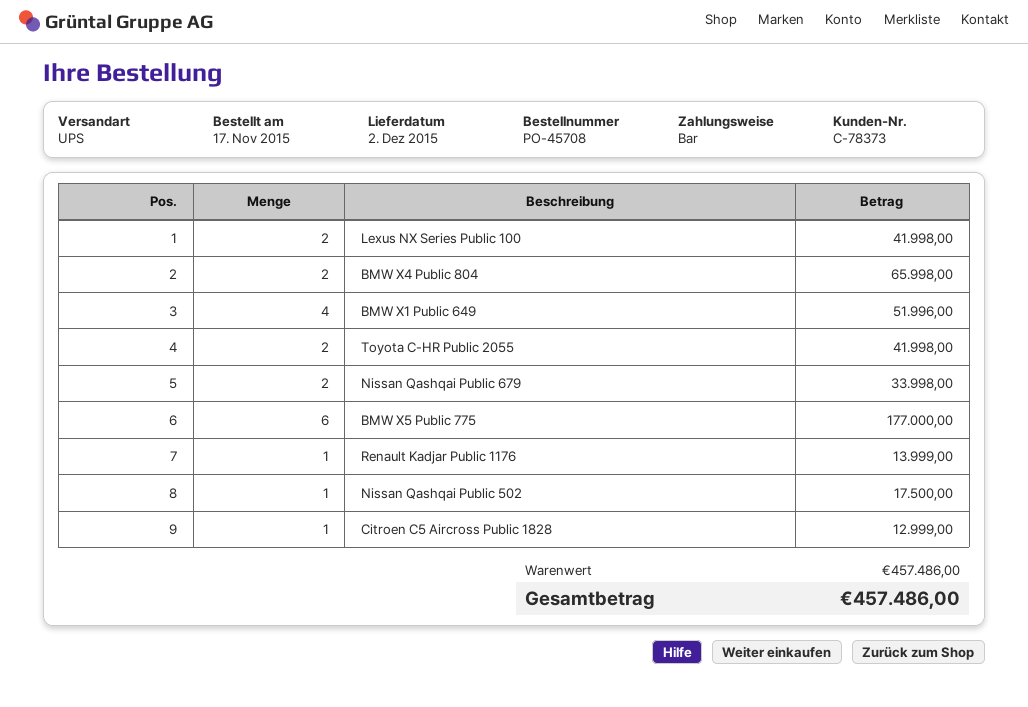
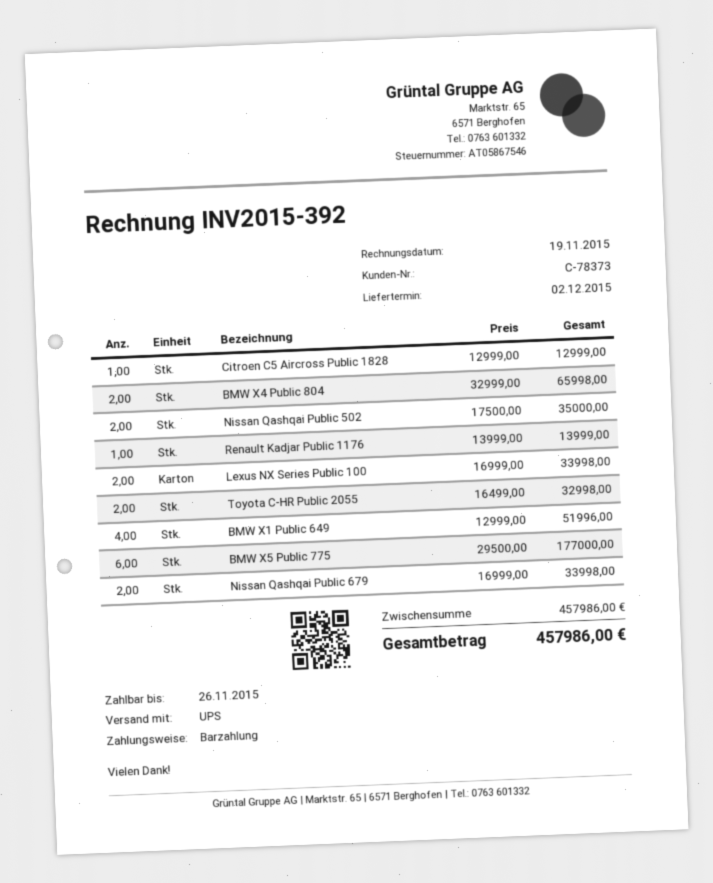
Lexus NX Series Public 100: 2 for 41998.00 -> 2 for 33998.00
Toyota C-HR Public 2055: 2 for 41998.00 -> 2 for 32998.00
Nissan Qashqai Public 502: 1 for 17500.00 -> 2 for 35000.00
subtotal: 457486.00 -> 457986.00
total: 457486.00 -> 457986.00

